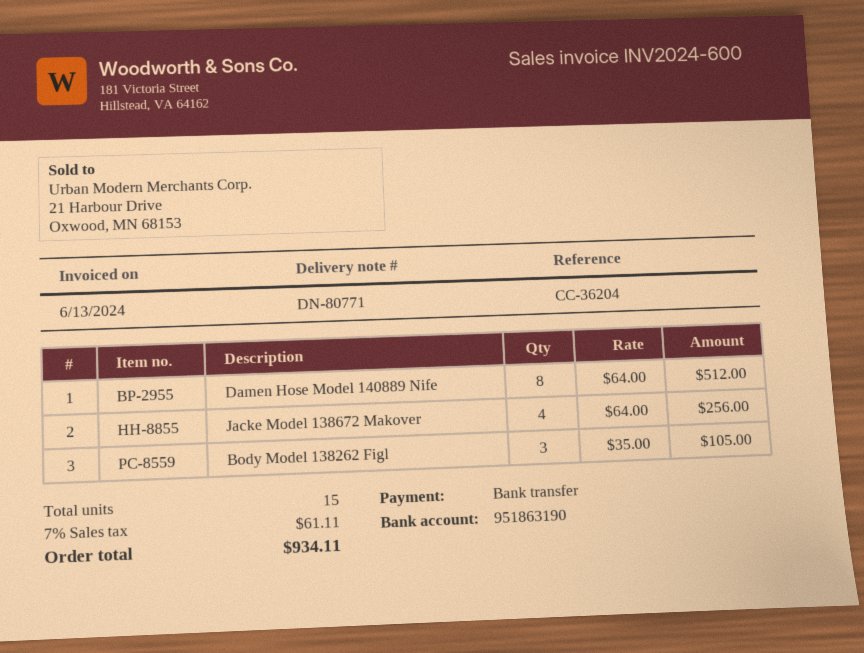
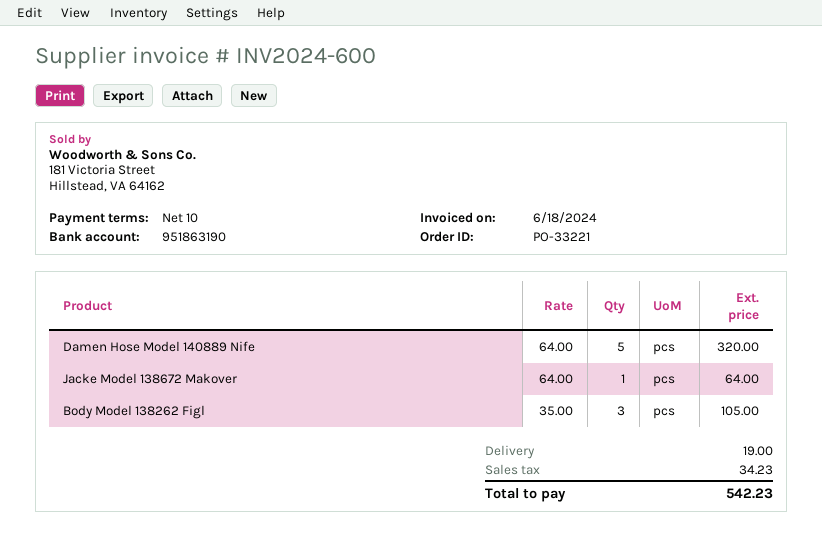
invoice date: 2024-06-13 -> 2024-06-18
Damen Hose Model 140889 Nife: 8 x 64.00 = 512.00 -> 5 x 64.00 = 320.00
Jacke Model 138672 Makover: 4 x 64.00 = 256.00 -> 1 x 64.00 = 64.00
shipping: none -> 19.00
tax: 61.11 -> 34.23
total: 934.11 -> 542.23

